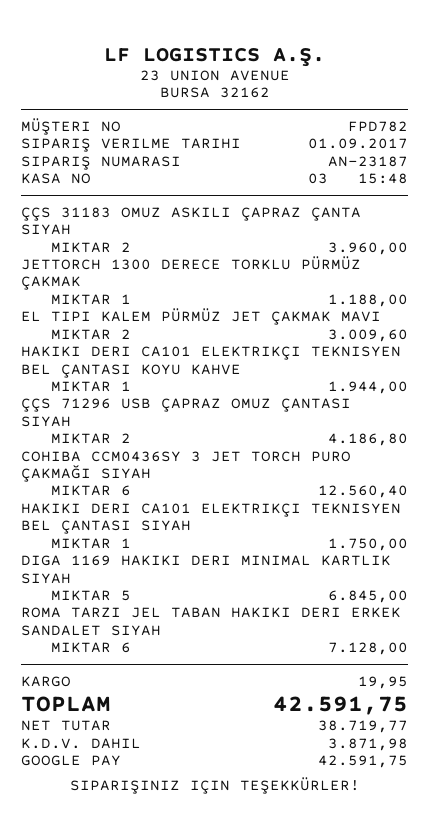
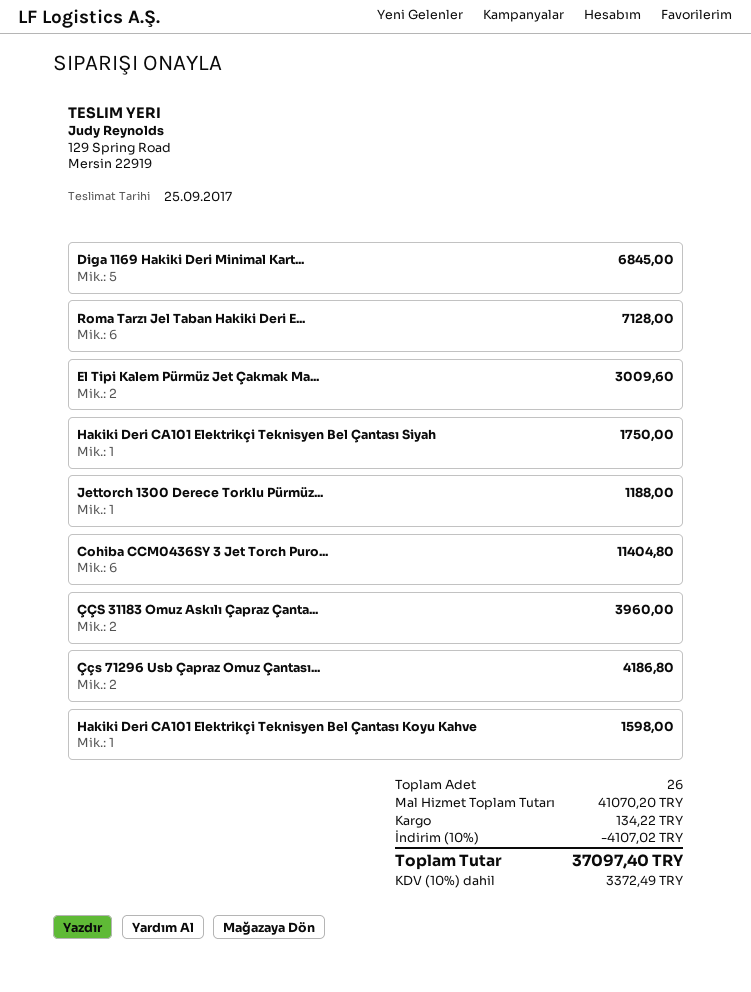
HAKIKI DERI CA101 ELEKTRIKÇI TEKNISYEN BEL ÇANTASI KOYU KAHVE: 1 for 1944.00 -> 1 for 1598.00
COHIBA CCM0436SY 3 JET TORCH PURO ÇAKMAĞI SIYAH: 6 for 12560.40 -> 6 for 11404.80
discount: none -> 10% = 4107.02
shipping: 19.95 -> 134.22
tax: 3871.98 -> 3372.49
total: 42591.75 -> 37097.40

